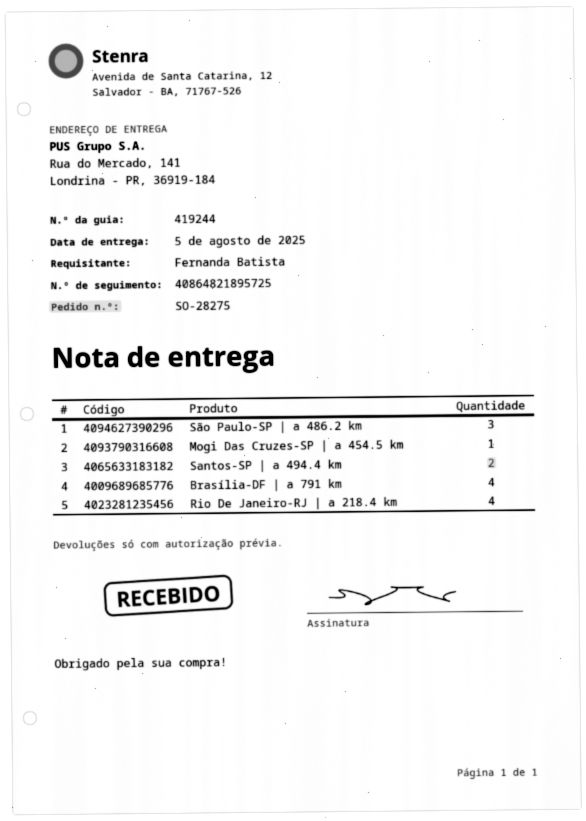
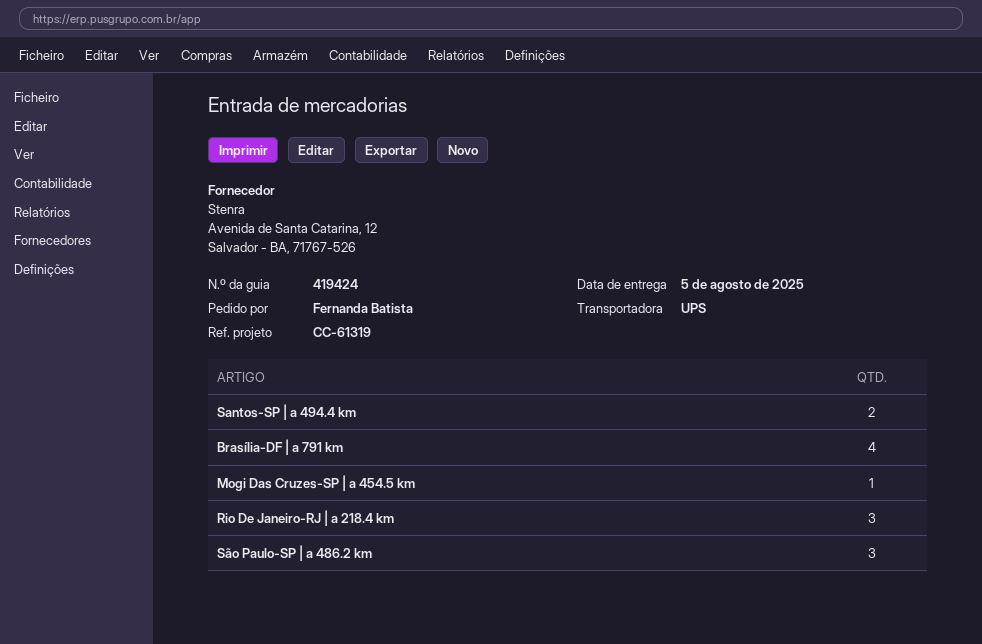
delivery note number: 419244 -> 419424
Rio De Janeiro-RJ | a 218.4 km: 4 -> 3

